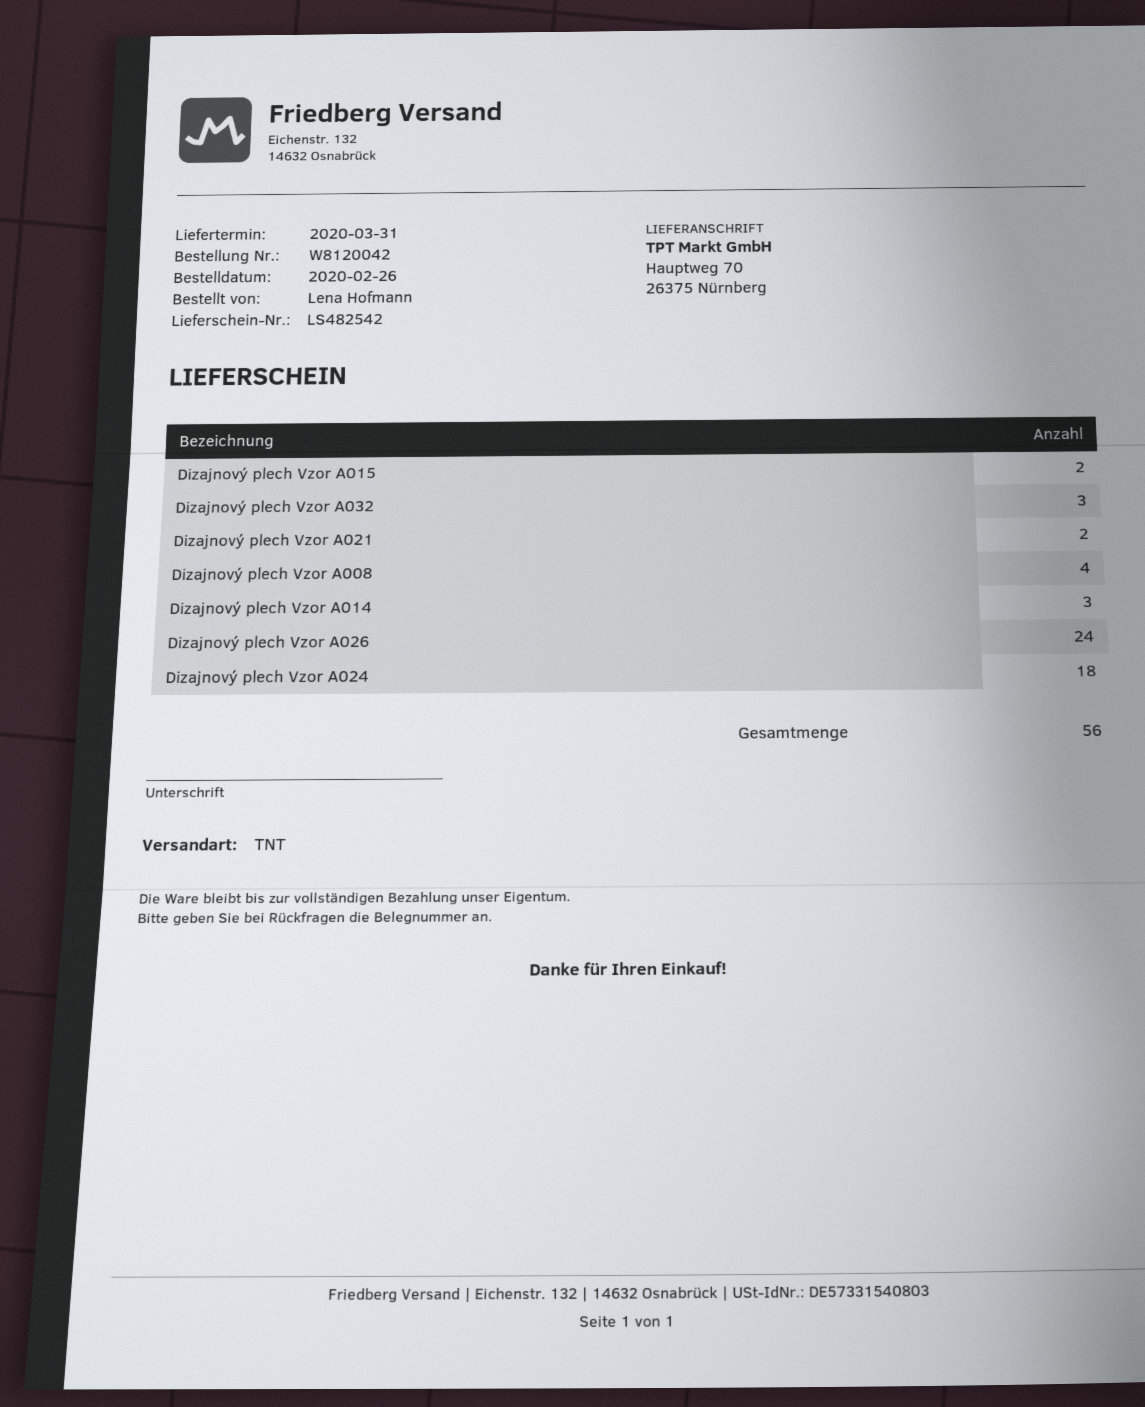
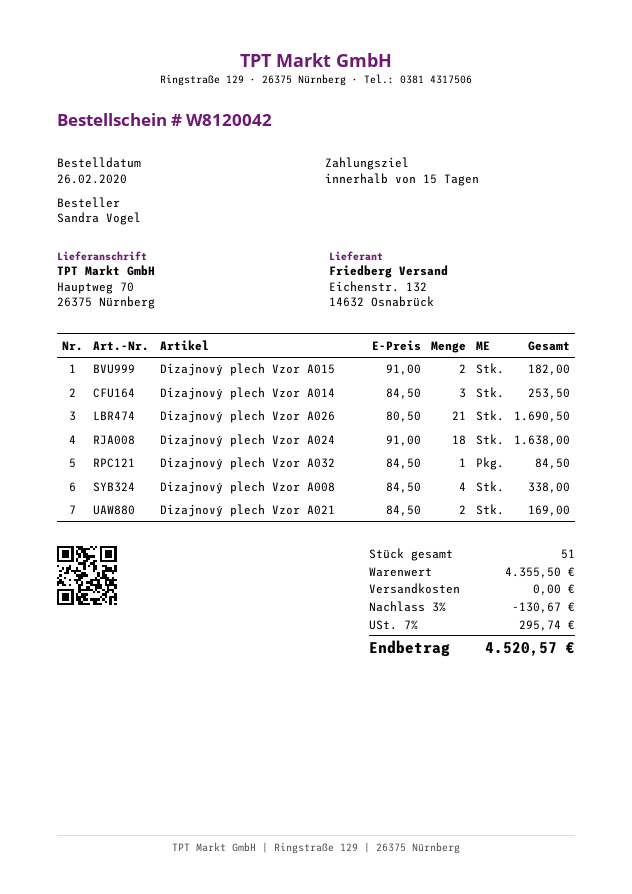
ordered by: Lena Hofmann -> Sandra Vogel
Dizajnový plech Vzor A032: 3 -> 1
Dizajnový plech Vzor A026: 24 -> 21
total quantity: 56 -> 51

